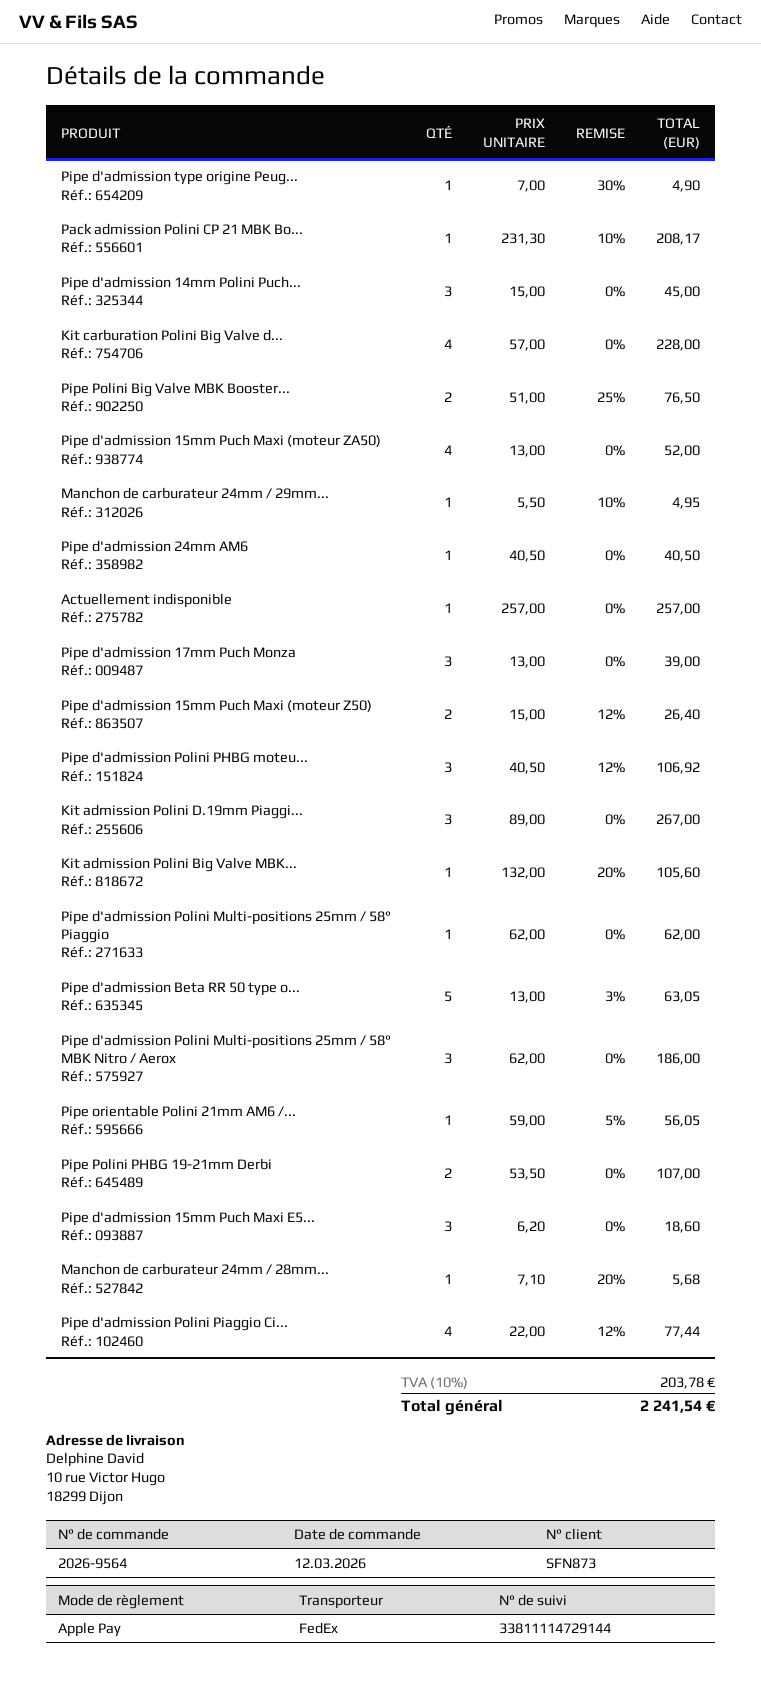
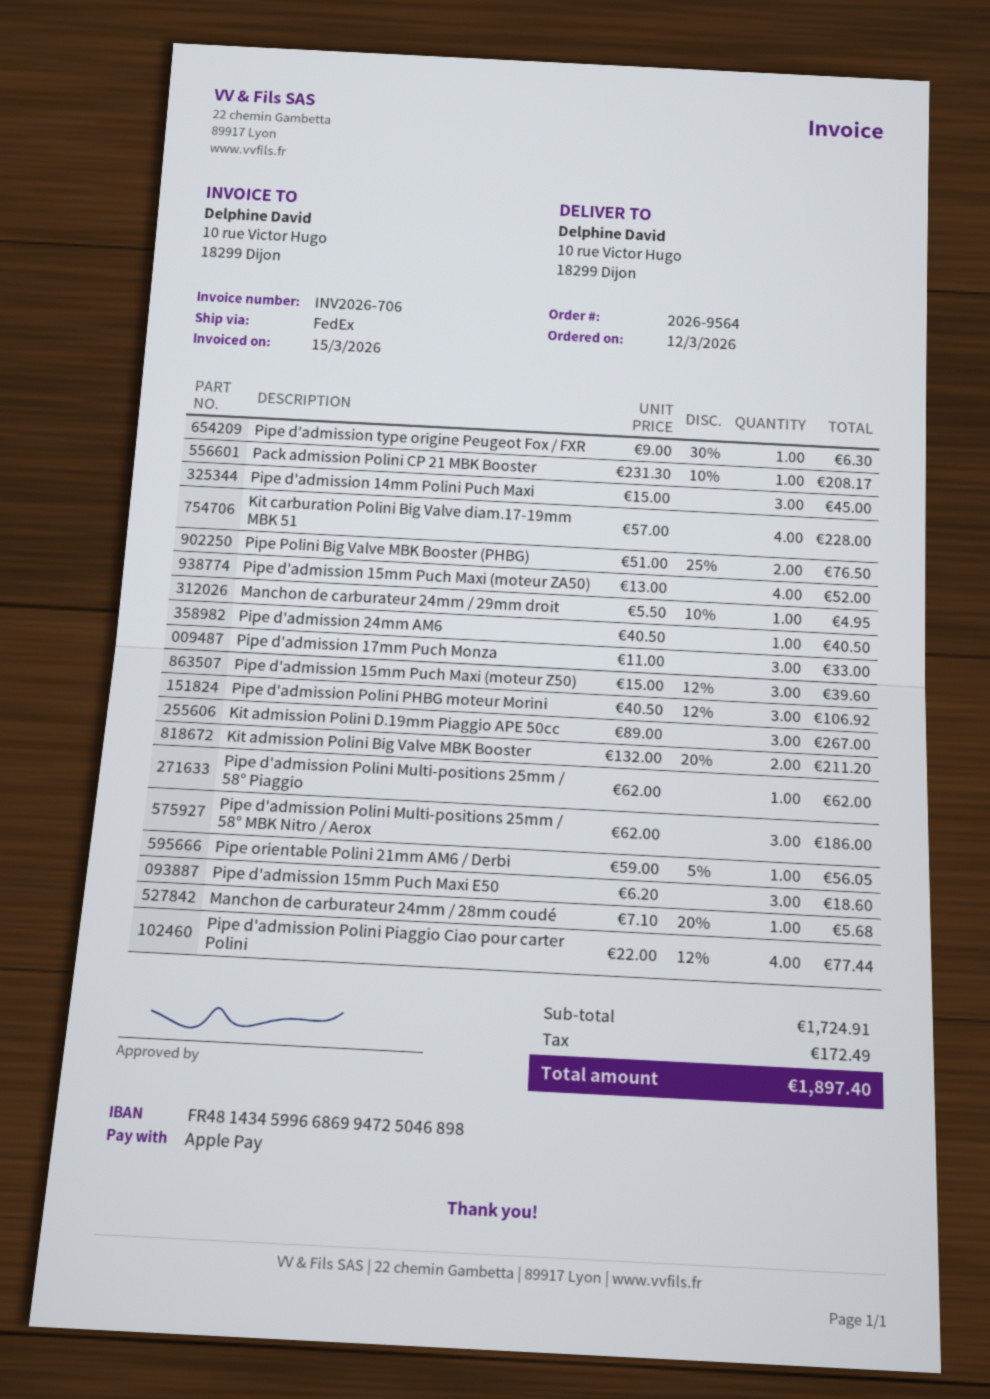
Pipe d'admission type origine Peug...: 1 x 7.00 - 30% = 4.90 -> 1 x 9.00 - 30% = 6.30
Actuellement indisponible: 1 x 257.00 = 257.00 -> none
Pipe d'admission 17mm Puch Monza: 3 x 13.00 = 39.00 -> 3 x 11.00 = 33.00
Pipe d'admission 15mm Puch Maxi (moteur Z50): 2 x 15.00 - 12% = 26.40 -> 3 x 15.00 - 12% = 39.60
Kit admission Polini Big Valve MBK...: 1 x 132.00 - 20% = 105.60 -> 2 x 132.00 - 20% = 211.20
Pipe d'admission Beta RR 50 type o...: 5 x 13.00 - 3% = 63.05 -> none
Pipe Polini PHBG 19-21mm Derbi: 2 x 53.50 = 107.00 -> none
tax: 203.78 -> 172.49
total: 2241.54 -> 1897.40

